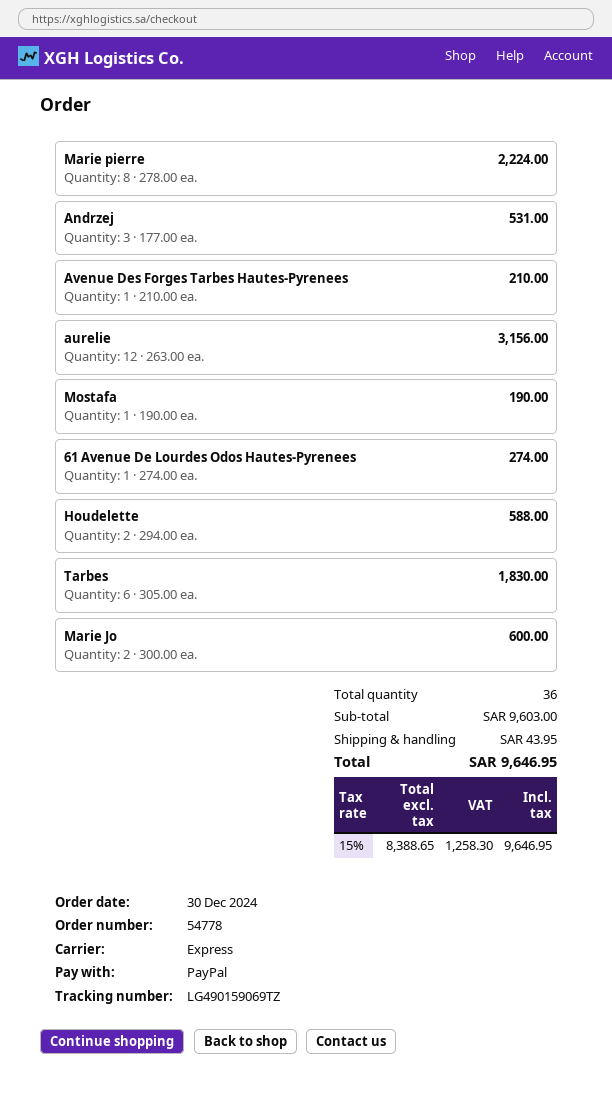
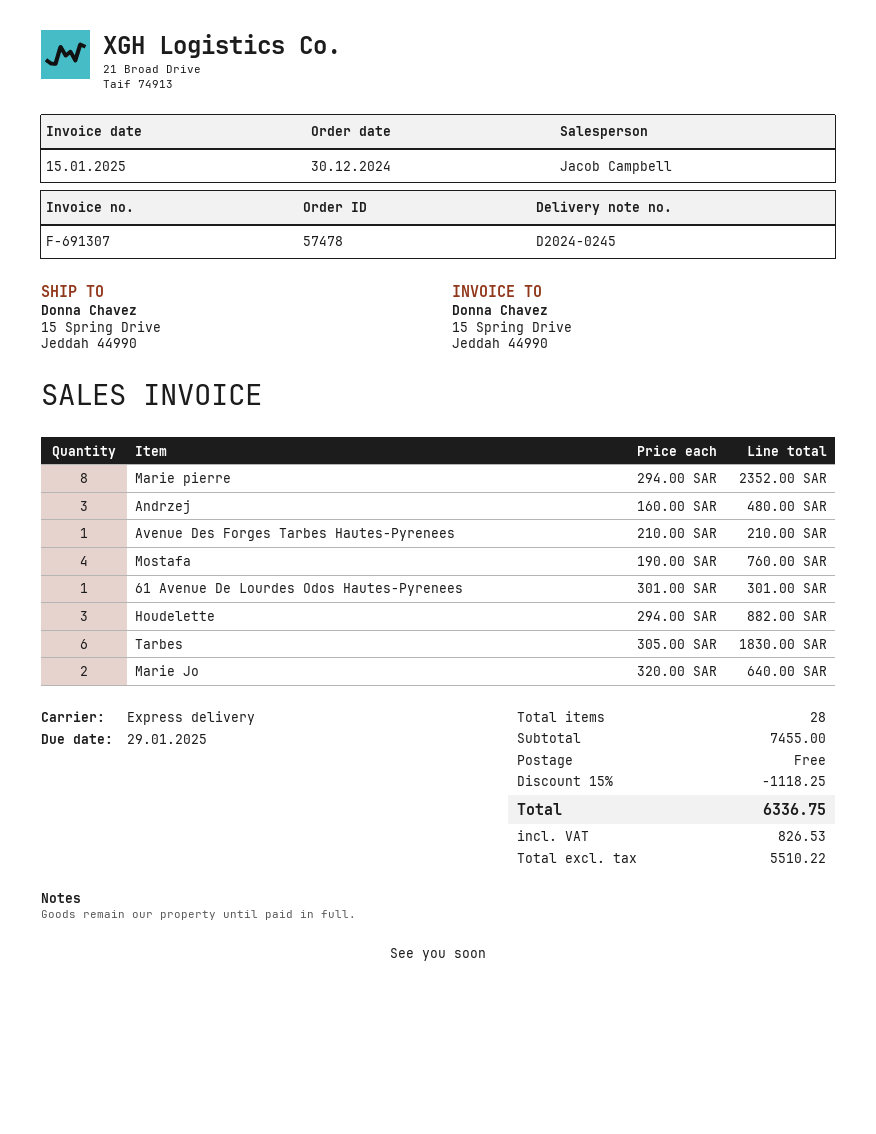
order number: 54778 -> 57478
Marie pierre: 8 x 278.00 = 2224.00 -> 8 x 294.00 = 2352.00
Andrzej: 3 x 177.00 = 531.00 -> 3 x 160.00 = 480.00
aurelie: 12 x 263.00 = 3156.00 -> none
Mostafa: 1 x 190.00 = 190.00 -> 4 x 190.00 = 760.00
61 Avenue De Lourdes Odos Hautes-Pyrenees: 1 x 274.00 = 274.00 -> 1 x 301.00 = 301.00
Houdelette: 2 x 294.00 = 588.00 -> 3 x 294.00 = 882.00
Marie Jo: 2 x 300.00 = 600.00 -> 2 x 320.00 = 640.00
total quantity: 36 -> 28
subtotal: 9603.00 -> 7455.00
discount: none -> 15% = 1118.25
shipping: 43.95 -> 0.00
net: 8388.65 -> 5510.22
tax: 1258.30 -> 826.53
total: 9646.95 -> 6336.75

